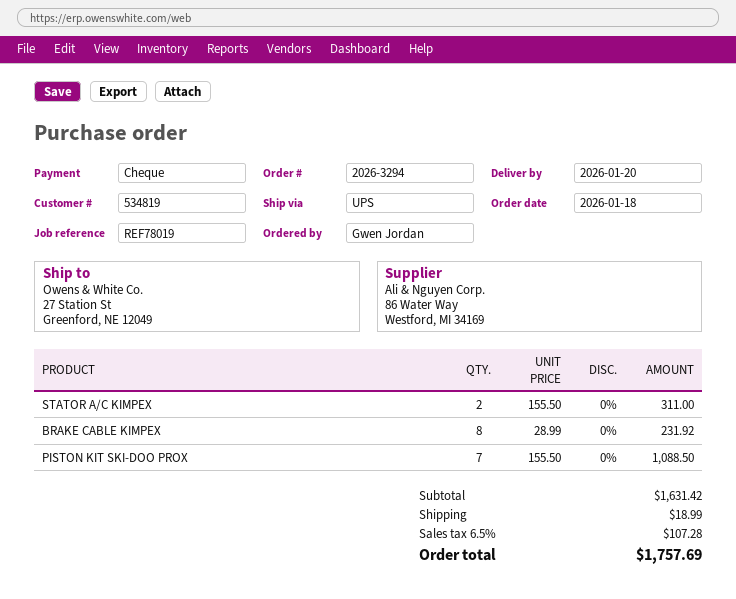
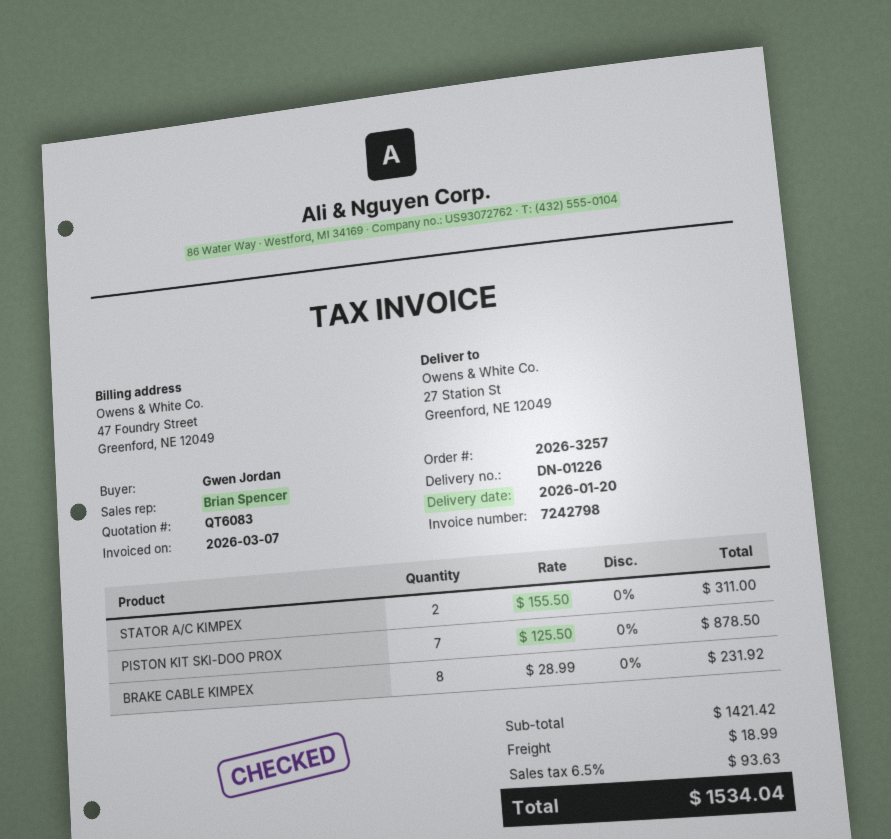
order number: 2026-3294 -> 2026-3257
PISTON KIT SKI-DOO PROX: 7 x 155.50 = 1088.50 -> 7 x 125.50 = 878.50
subtotal: 1631.42 -> 1421.42
tax: 6.5% = 107.28 -> 6.5% = 93.63
total: 1757.69 -> 1534.04

